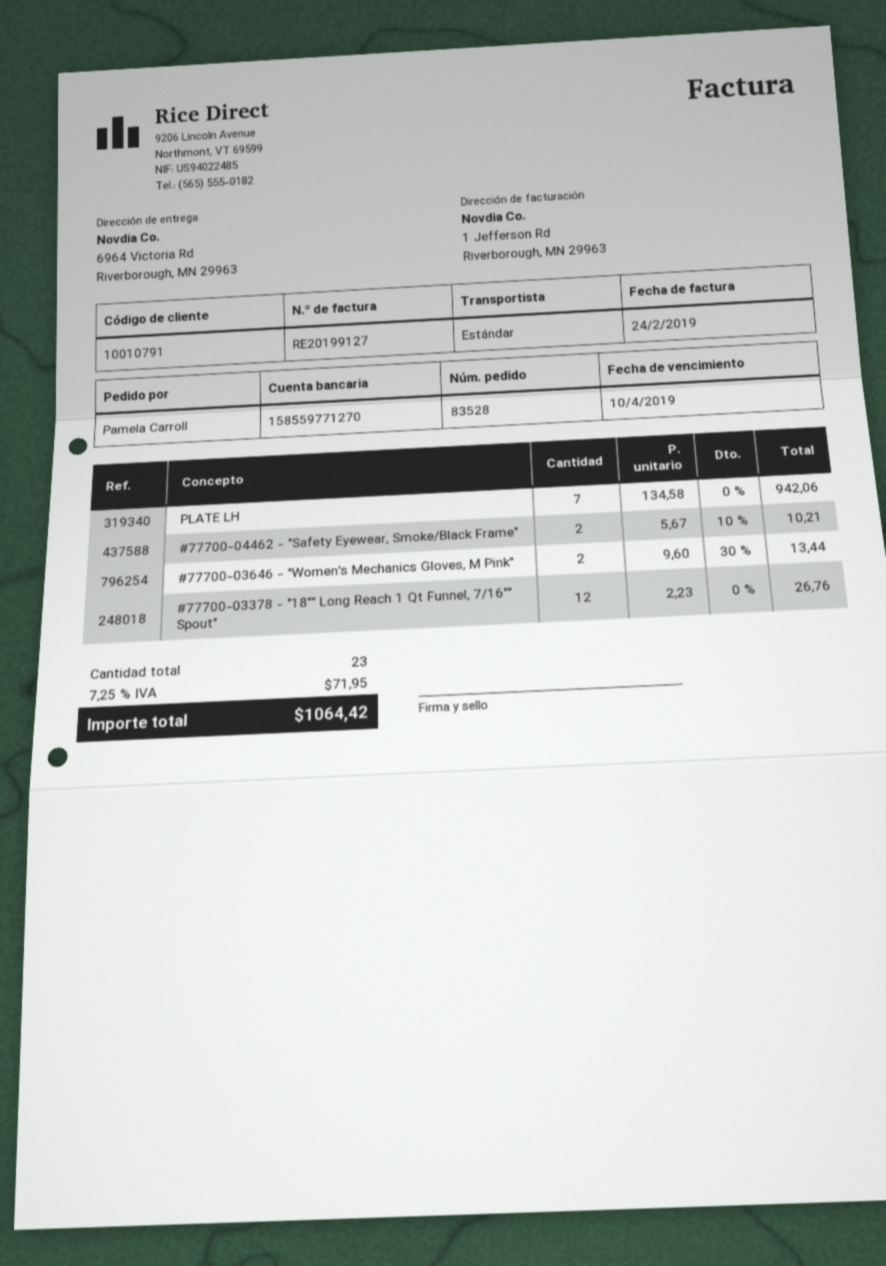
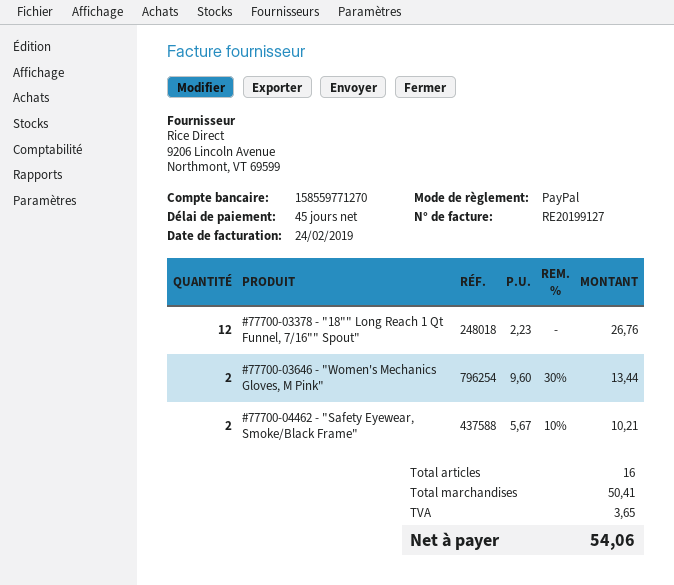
PLATE LH: 7 x 134.58 = 942.06 -> none
total quantity: 23 -> 16
tax: 71.95 -> 3.65
total: 1064.42 -> 54.06

